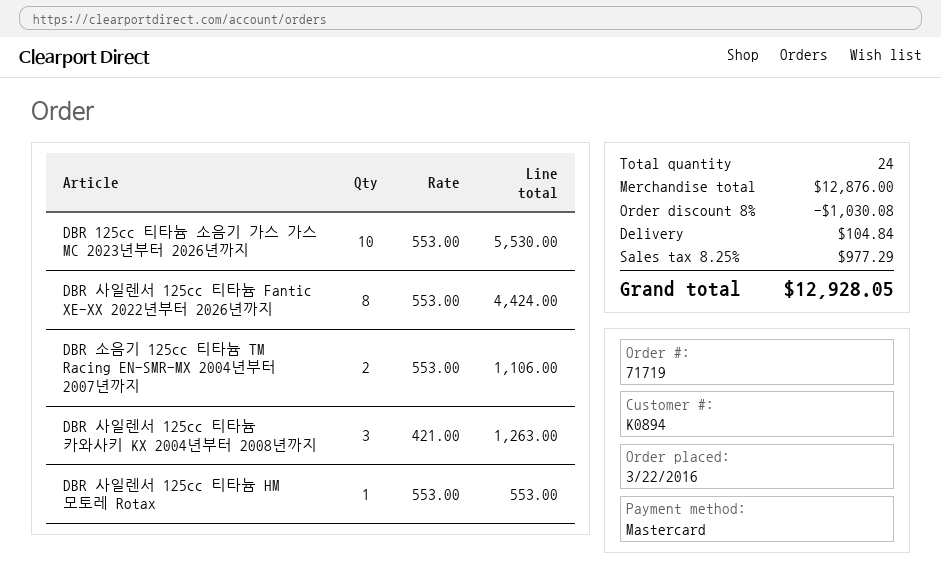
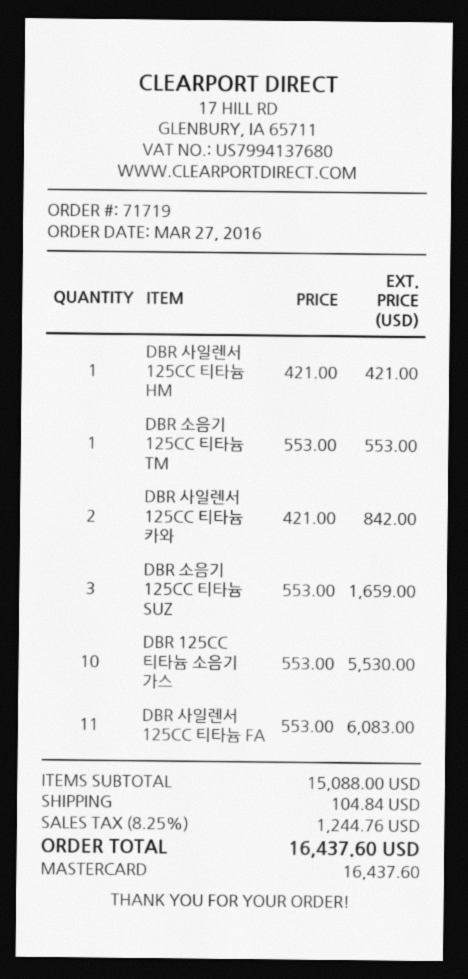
order date: 2016-03-22 -> 2016-03-27
DBR 사일렌서 125cc 티타늄 Fantic XE-XX 2022년부터 2026년까지: 8 x 553.00 = 4424.00 -> 11 x 553.00 = 6083.00
DBR 소음기 125cc 티타늄 TM Racing EN-SMR-MX 2004년부터 2007년까지: 2 x 553.00 = 1106.00 -> 1 x 553.00 = 553.00
DBR 사일렌서 125cc 티타늄 카와사키 KX 2004년부터 2008년까지: 3 x 421.00 = 1263.00 -> 2 x 421.00 = 842.00
DBR 사일렌서 125cc 티타늄 HM 모토레 Rotax: 1 x 553.00 = 553.00 -> 1 x 421.00 = 421.00
DBR 소음기 125CC 티타늄 SUZ: none -> 3 x 553.00 = 1659.00
subtotal: 12876.00 -> 15088.00
discount: 8% = 1030.08 -> none
tax: 8.25% = 977.29 -> 8.25% = 1244.76
total: 12928.05 -> 16437.60

